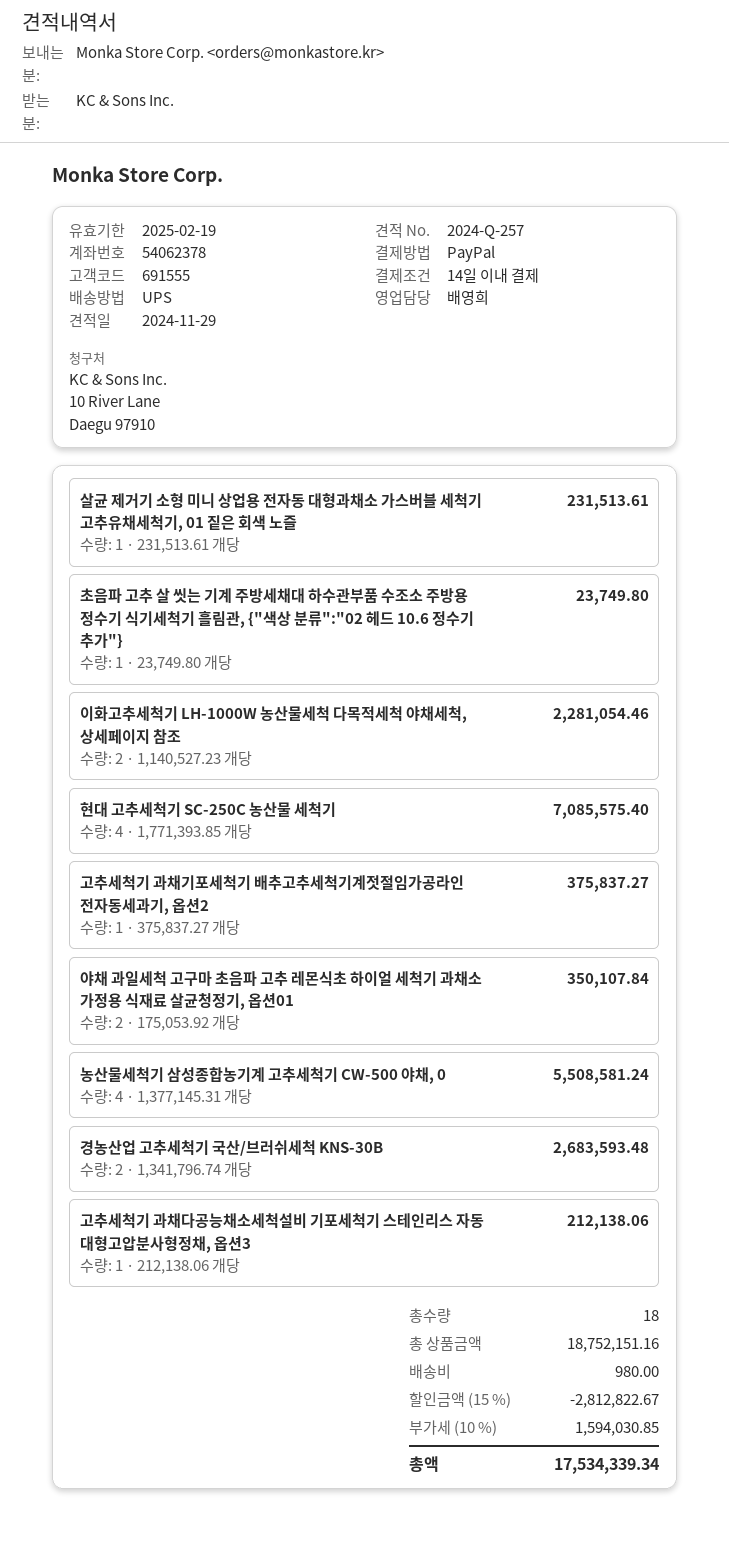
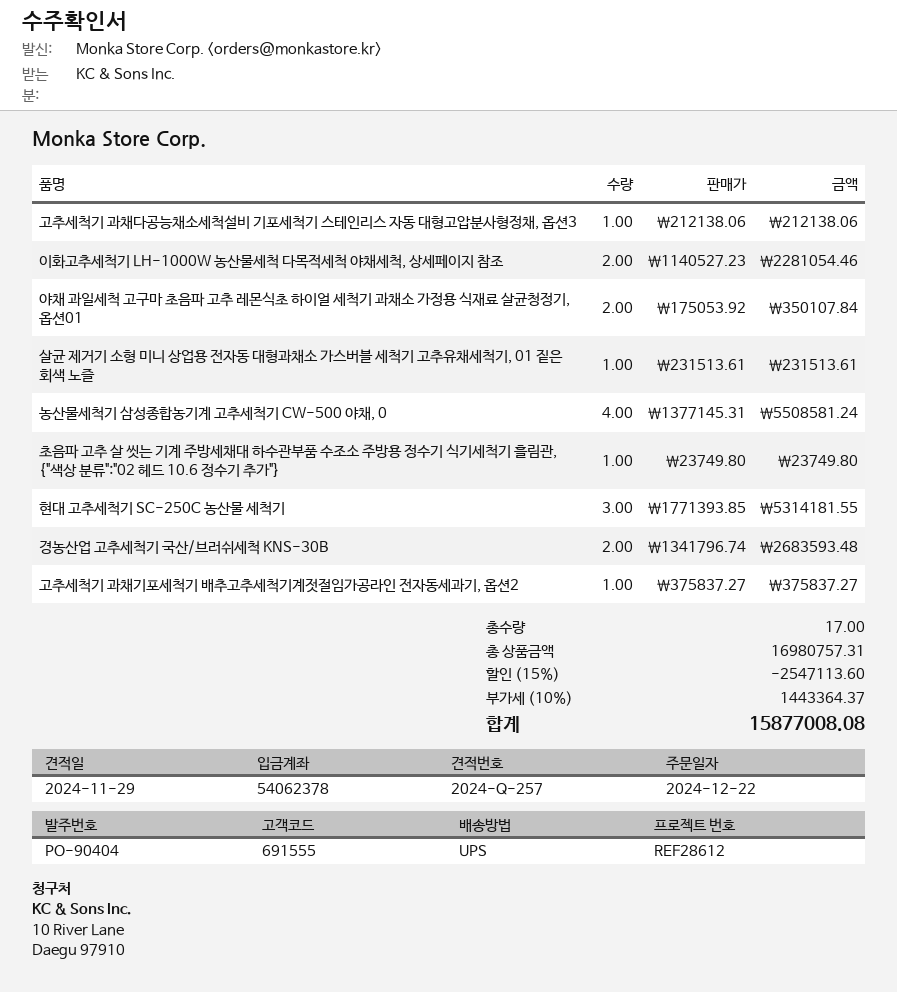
현대 고추세척기 SC-250C 농산물 세척기: 4 x 1771393.85 = 7085575.40 -> 3 x 1771393.85 = 5314181.55
total quantity: 18 -> 17
subtotal: 18752151.16 -> 16980757.31
discount: 15% = 2812822.67 -> 15% = 2547113.60
shipping: 980.00 -> none
tax: 10% = 1594030.85 -> 10% = 1443364.37
total: 17534339.34 -> 15877008.08

